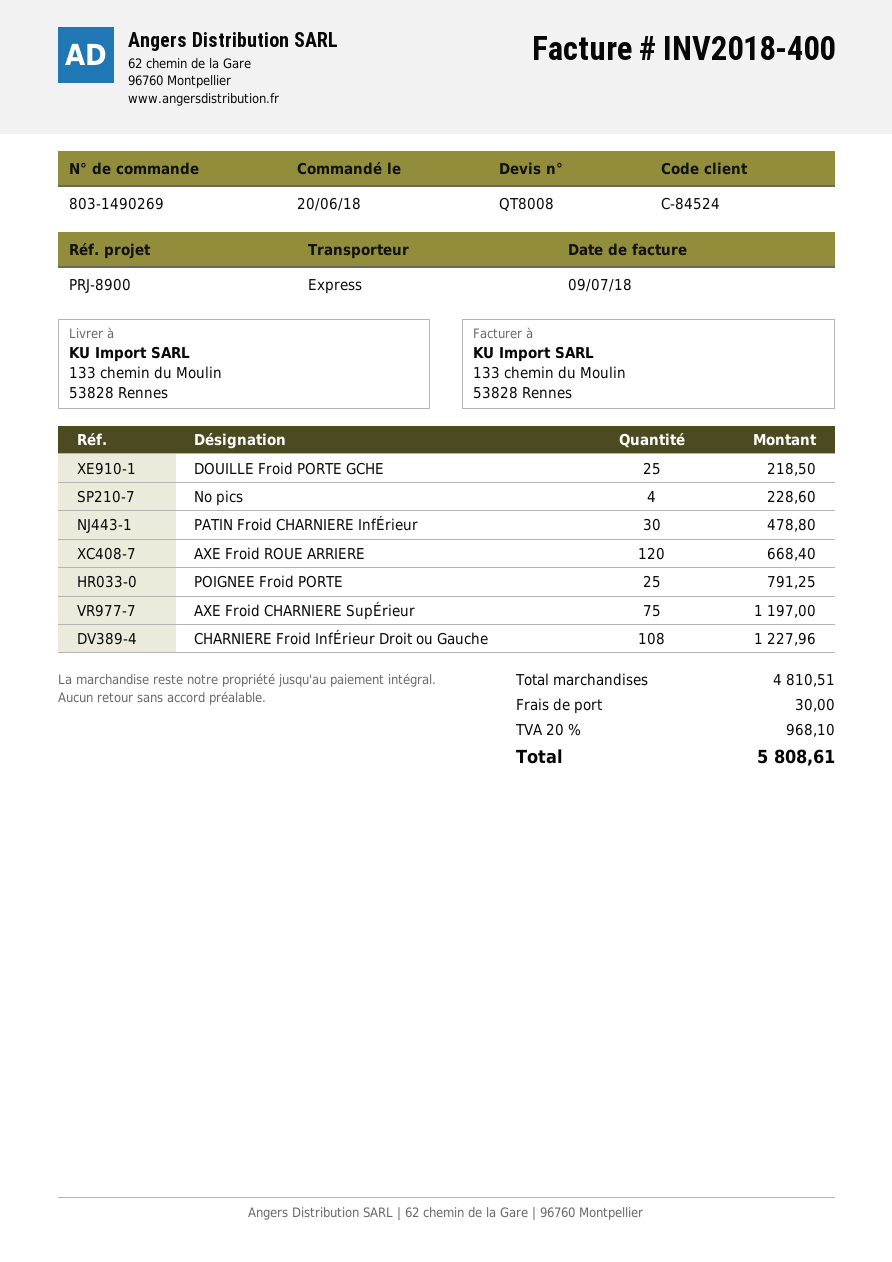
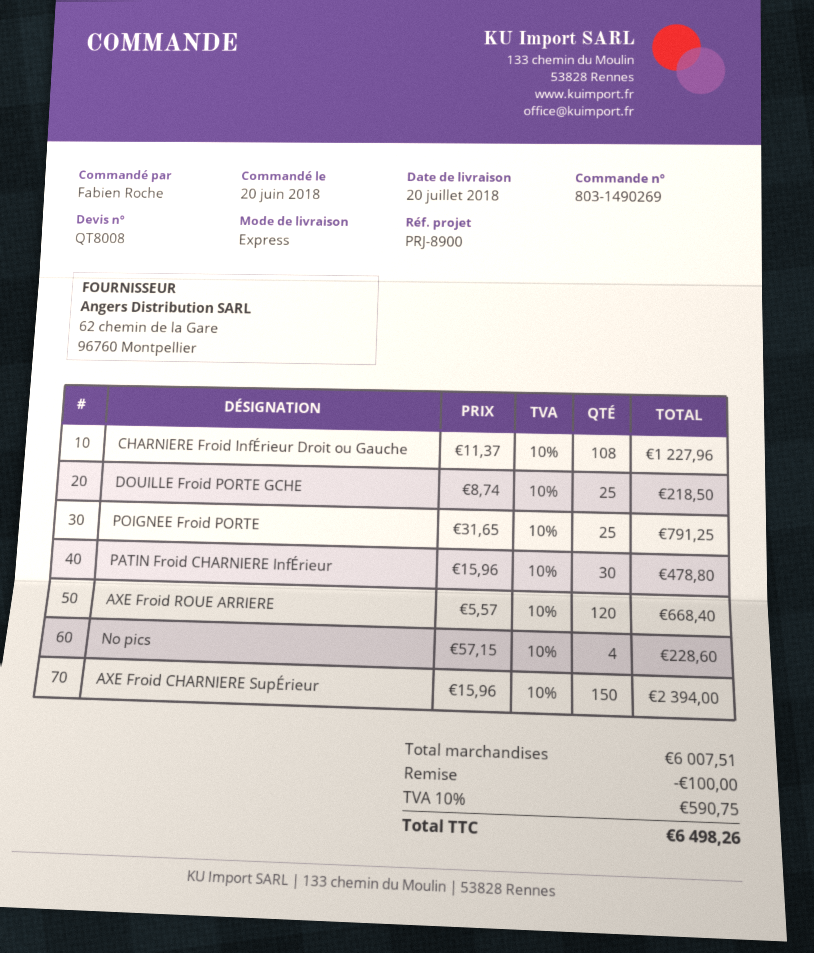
AXE Froid CHARNIERE SupÉrieur: 75 for 1197.00 -> 150 for 2394.00
subtotal: 4810.51 -> 6007.51
discount: none -> 100.00
shipping: 30.00 -> none
tax: 20% = 968.10 -> 10% = 590.75
total: 5808.61 -> 6498.26

